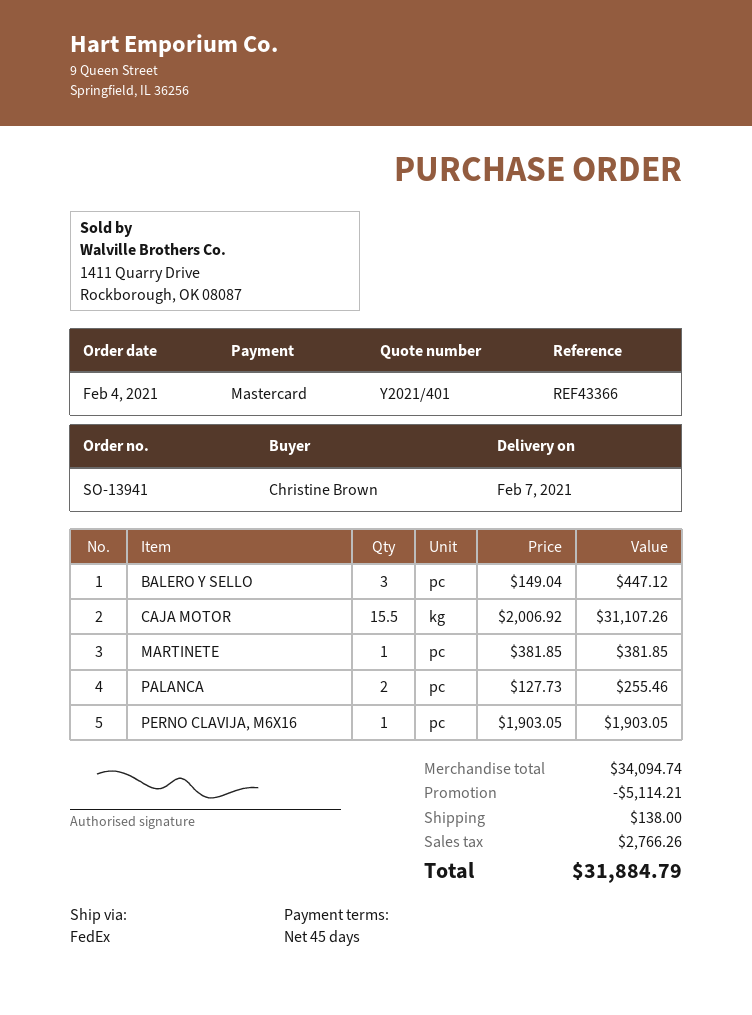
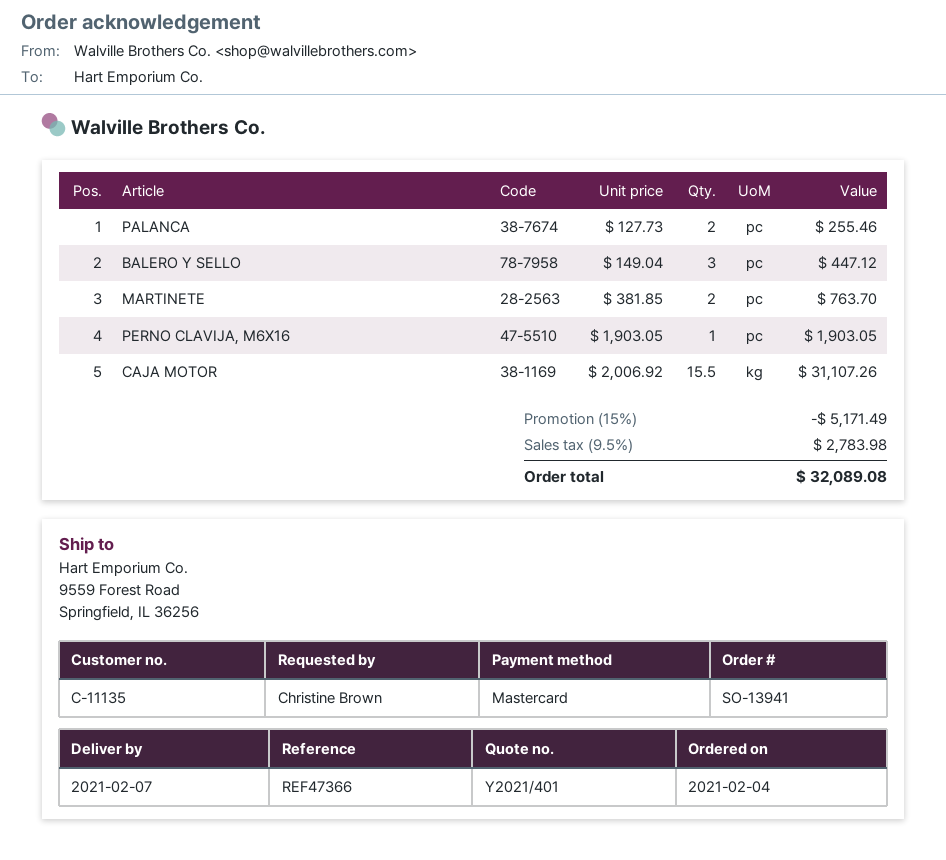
reference: REF43366 -> REF47366
MARTINETE: 1 x 381.85 = 381.85 -> 2 x 381.85 = 763.70
discount: 5114.21 -> 5171.49
shipping: 138.00 -> none
tax: 2766.26 -> 2783.98
total: 31884.79 -> 32089.08

